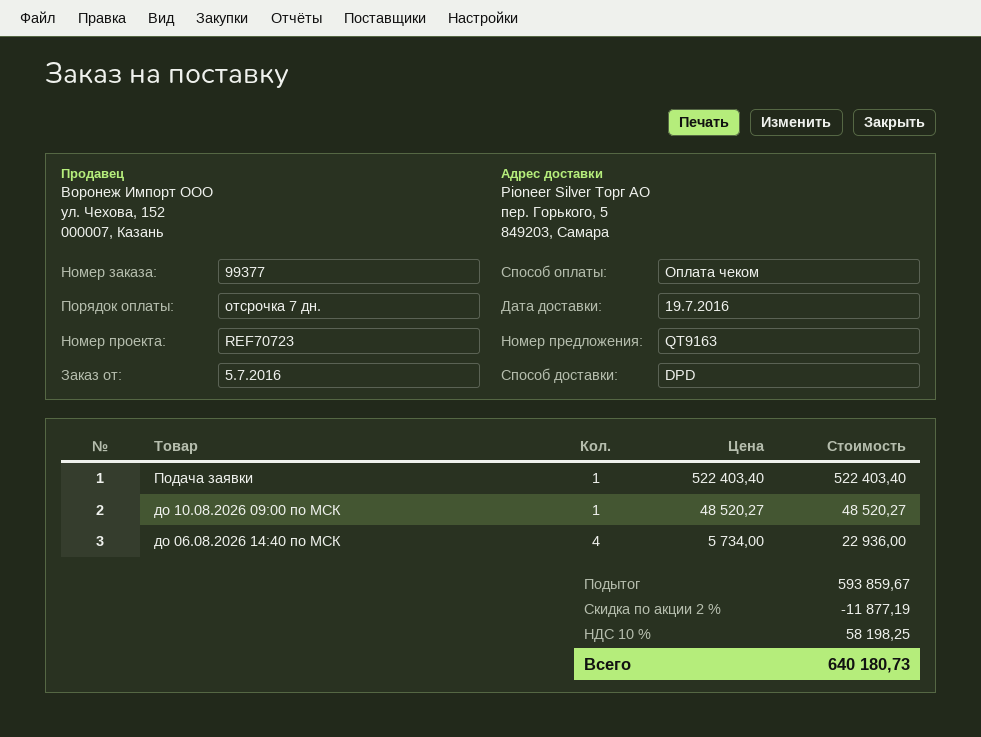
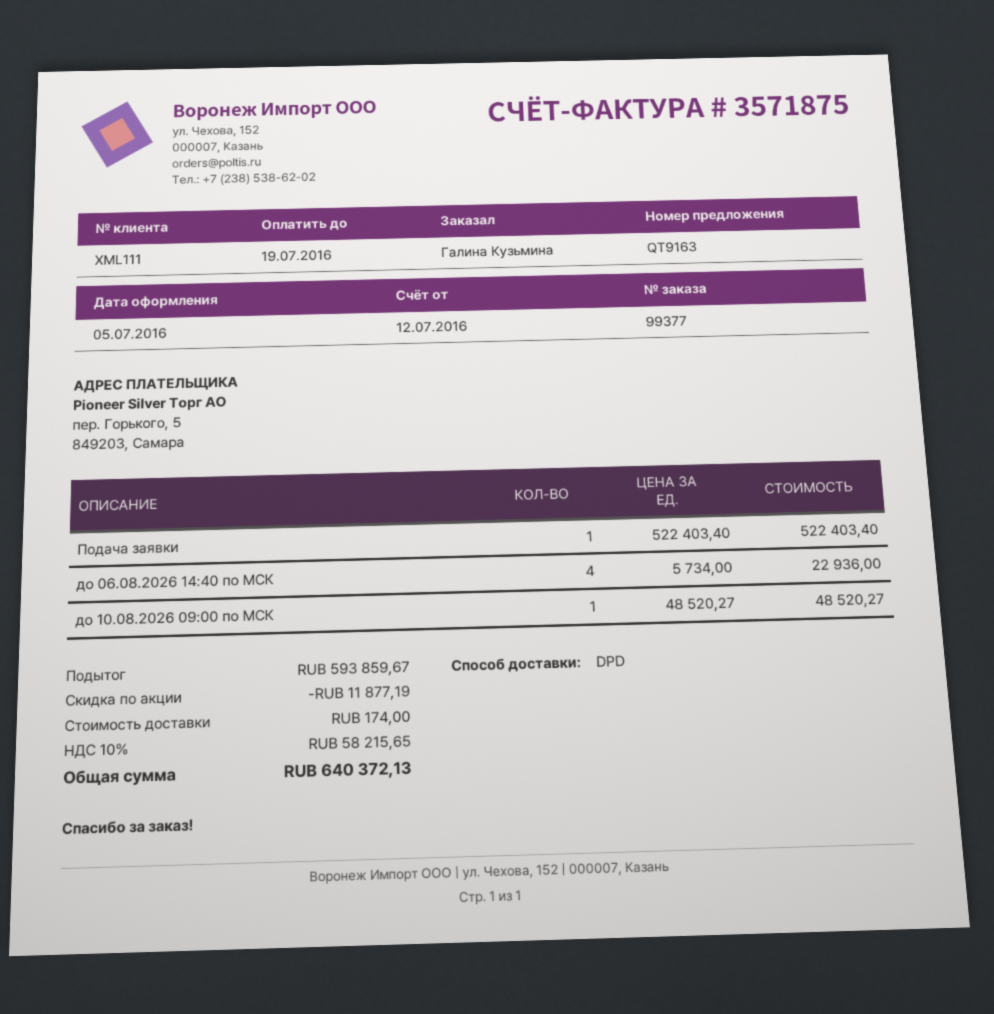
shipping: none -> 174.00
tax: 10% = 58198.25 -> 10% = 58215.65
total: 640180.73 -> 640372.13

